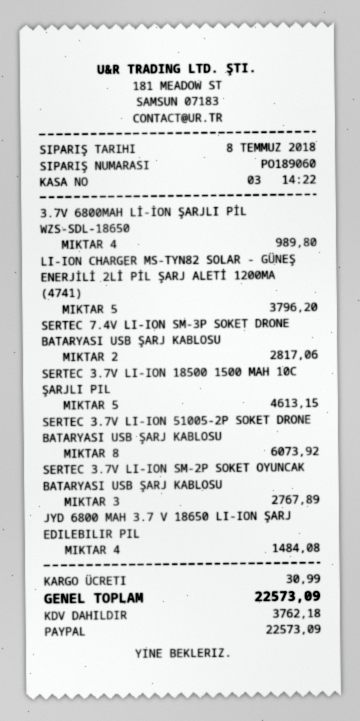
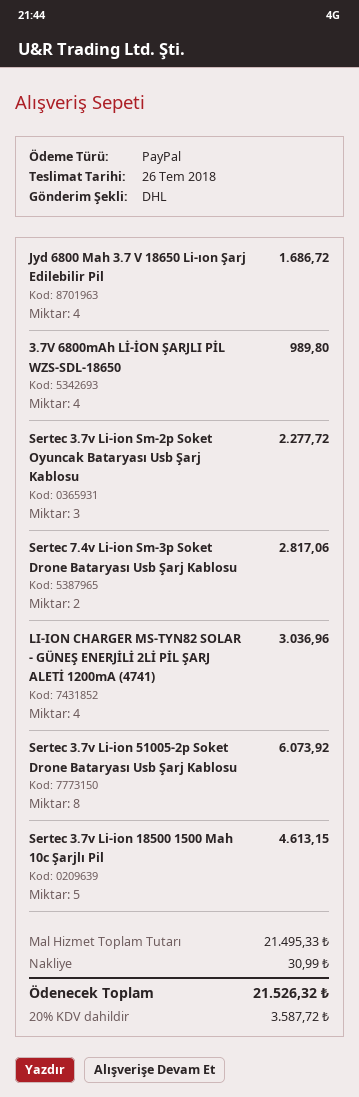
LI-ION CHARGER MS-TYN82 SOLAR - GÜNEŞ ENERJİLİ 2Lİ PİL ŞARJ ALETİ 1200MA (4741): 5 for 3796.20 -> 4 for 3036.96
SERTEC 3.7V LI-ION SM-2P SOKET OYUNCAK BATARYASI USB ŞARJ KABLOSU: 3 for 2767.89 -> 3 for 2277.72
JYD 6800 MAH 3.7 V 18650 LI-ION ŞARJ EDILEBILIR PIL: 4 for 1484.08 -> 4 for 1686.72
tax: 3762.18 -> 3587.72
total: 22573.09 -> 21526.32

